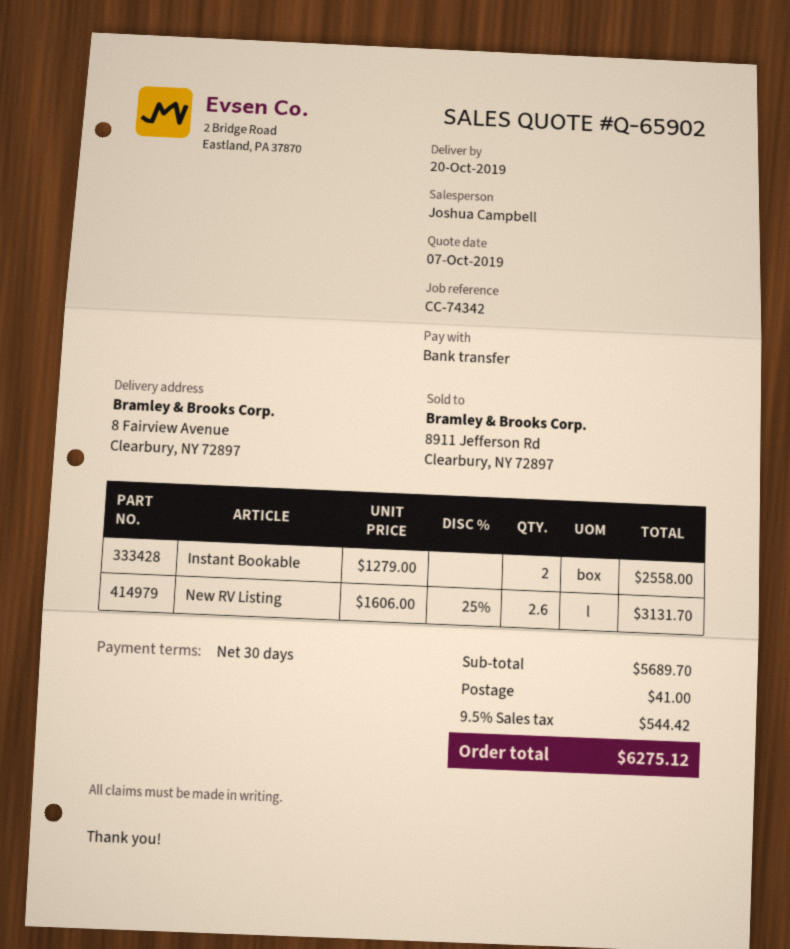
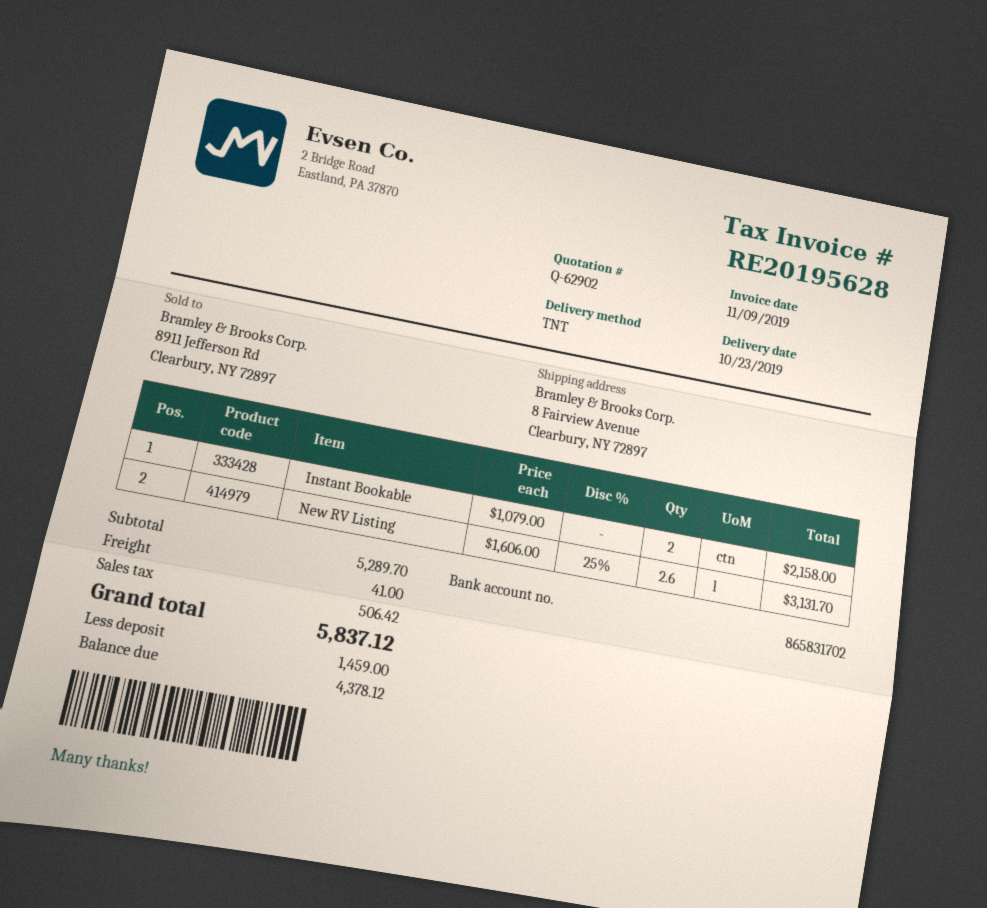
quote number: Q-65902 -> Q-62902
delivery date: 2019-10-20 -> 2019-10-23
Instant Bookable: 2 x 1279.00 = 2558.00 -> 2 x 1079.00 = 2158.00
subtotal: 5689.70 -> 5289.70
tax: 544.42 -> 506.42
total: 6275.12 -> 5837.12

